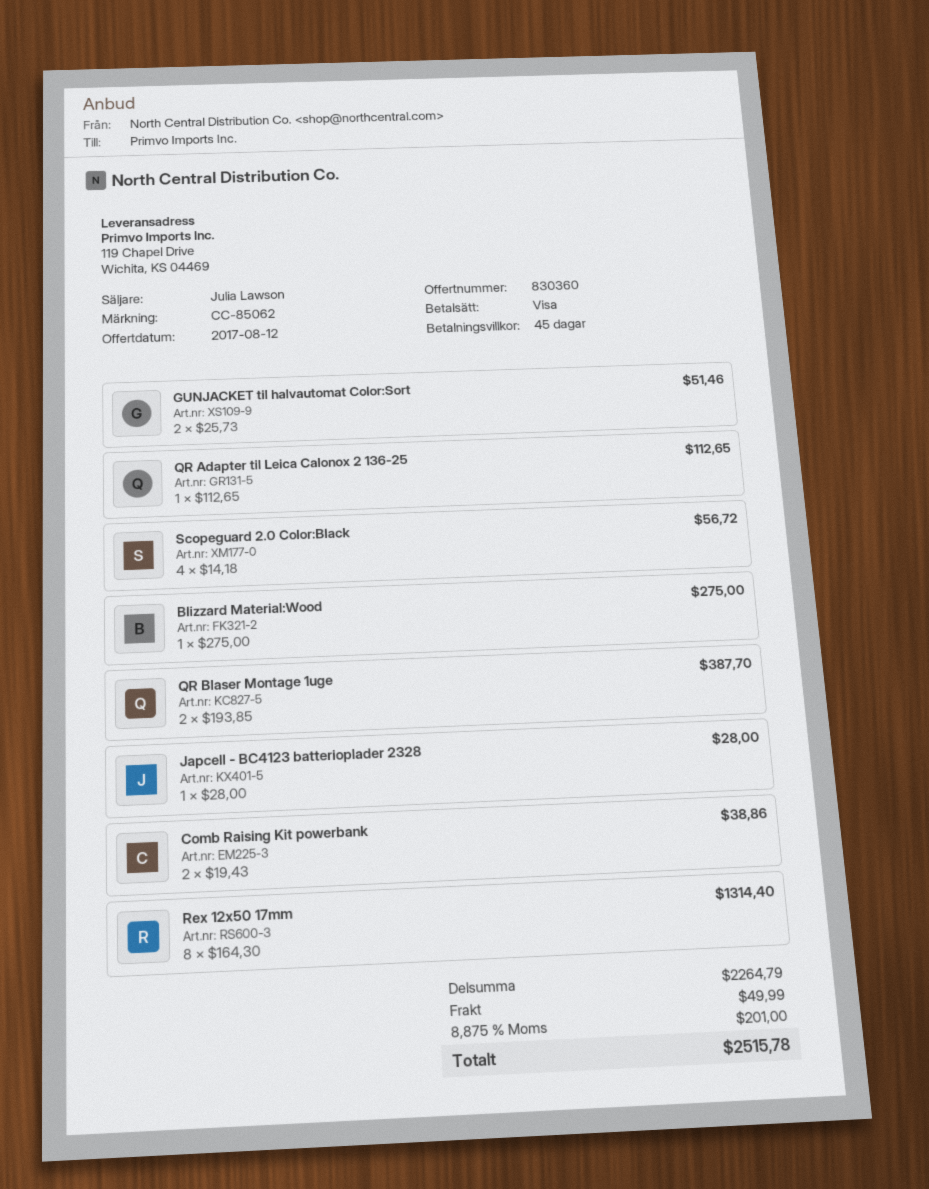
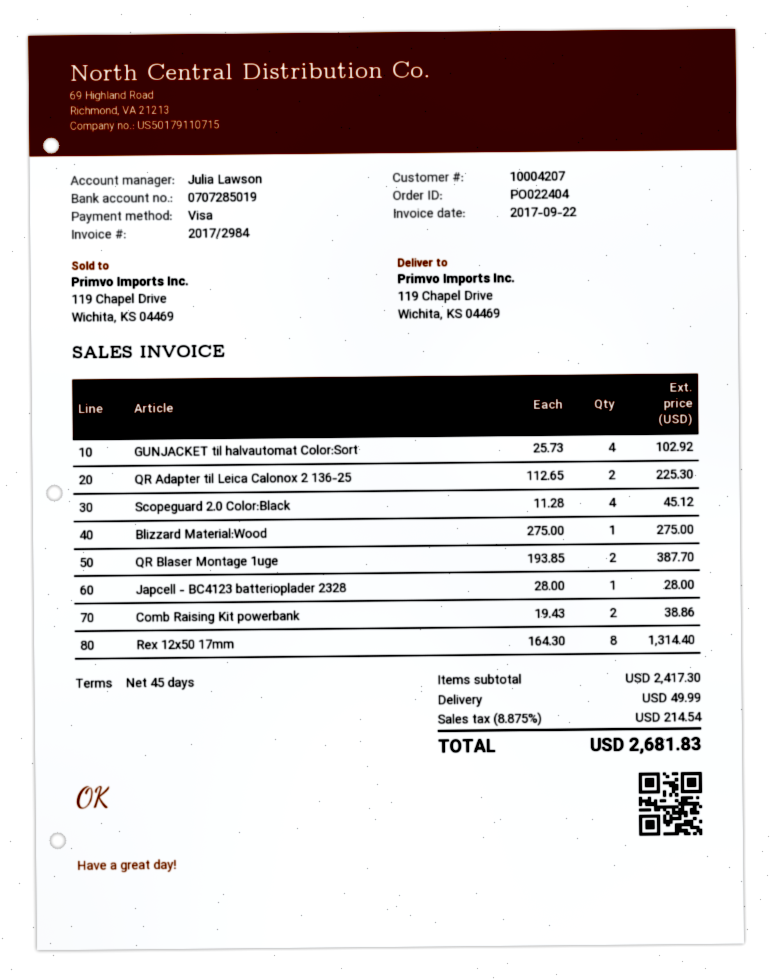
GUNJACKET til halvautomat Color:Sort: 2 x 25.73 = 51.46 -> 4 x 25.73 = 102.92
QR Adapter til Leica Calonox 2 136-25: 1 x 112.65 = 112.65 -> 2 x 112.65 = 225.30
Scopeguard 2.0 Color:Black: 4 x 14.18 = 56.72 -> 4 x 11.28 = 45.12
subtotal: 2264.79 -> 2417.30
tax: 8.875% = 201.00 -> 8.875% = 214.54
total: 2515.78 -> 2681.83

